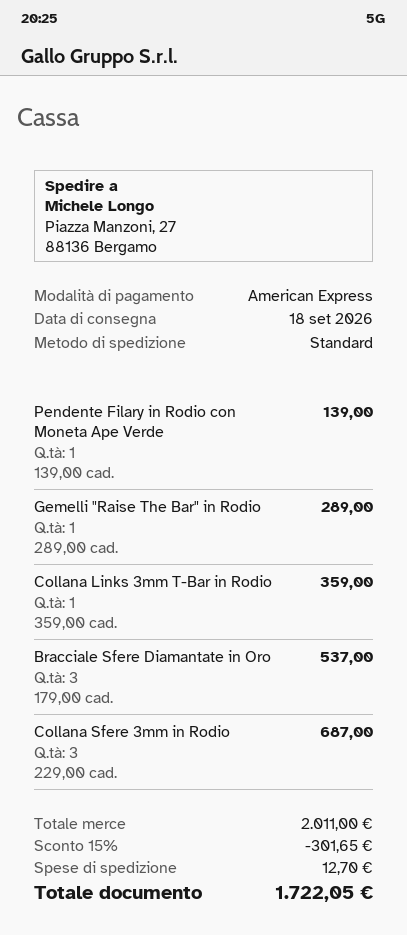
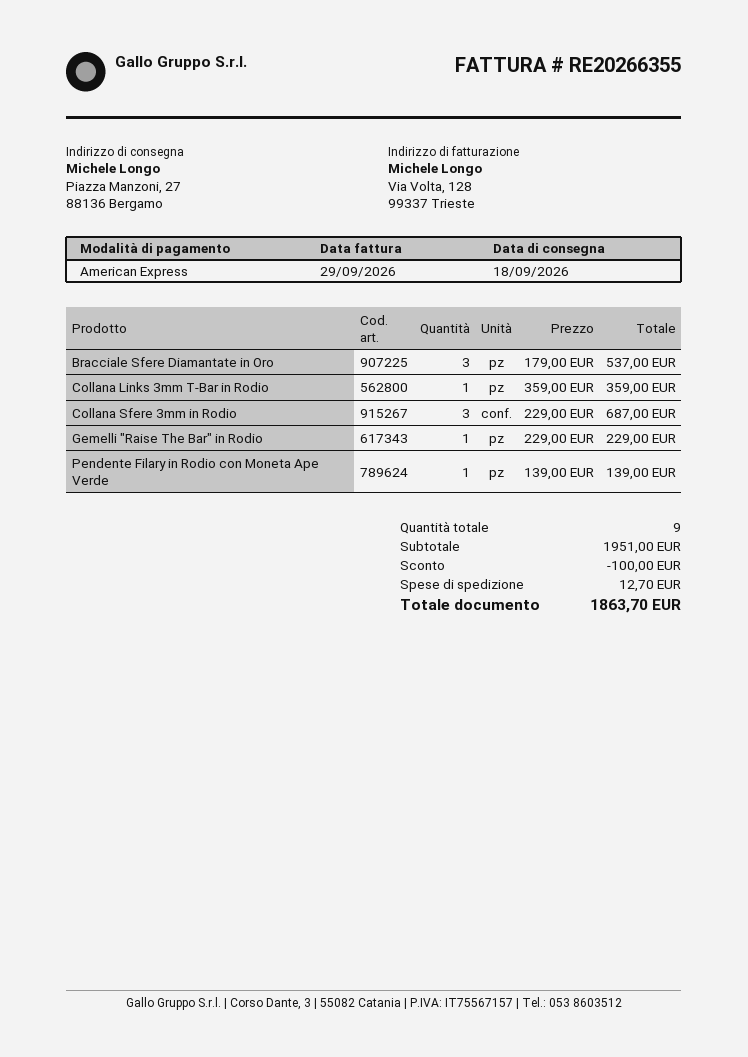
Gemelli "Raise The Bar" in Rodio: 1 x 289.00 = 289.00 -> 1 x 229.00 = 229.00
subtotal: 2011.00 -> 1951.00
discount: 301.65 -> 100.00
total: 1722.05 -> 1863.70

